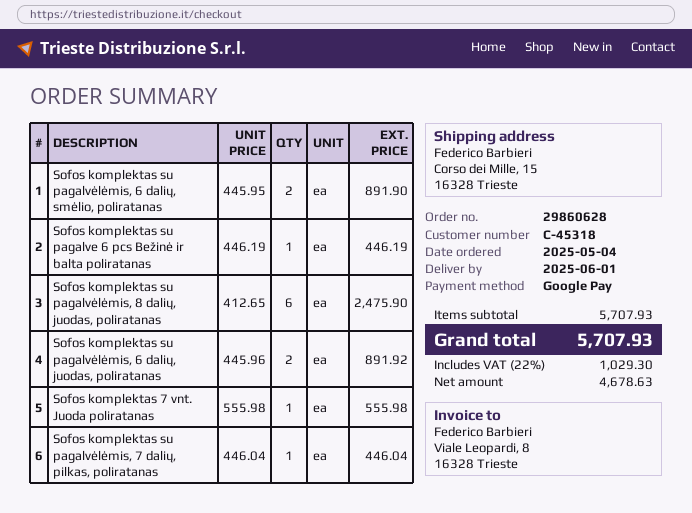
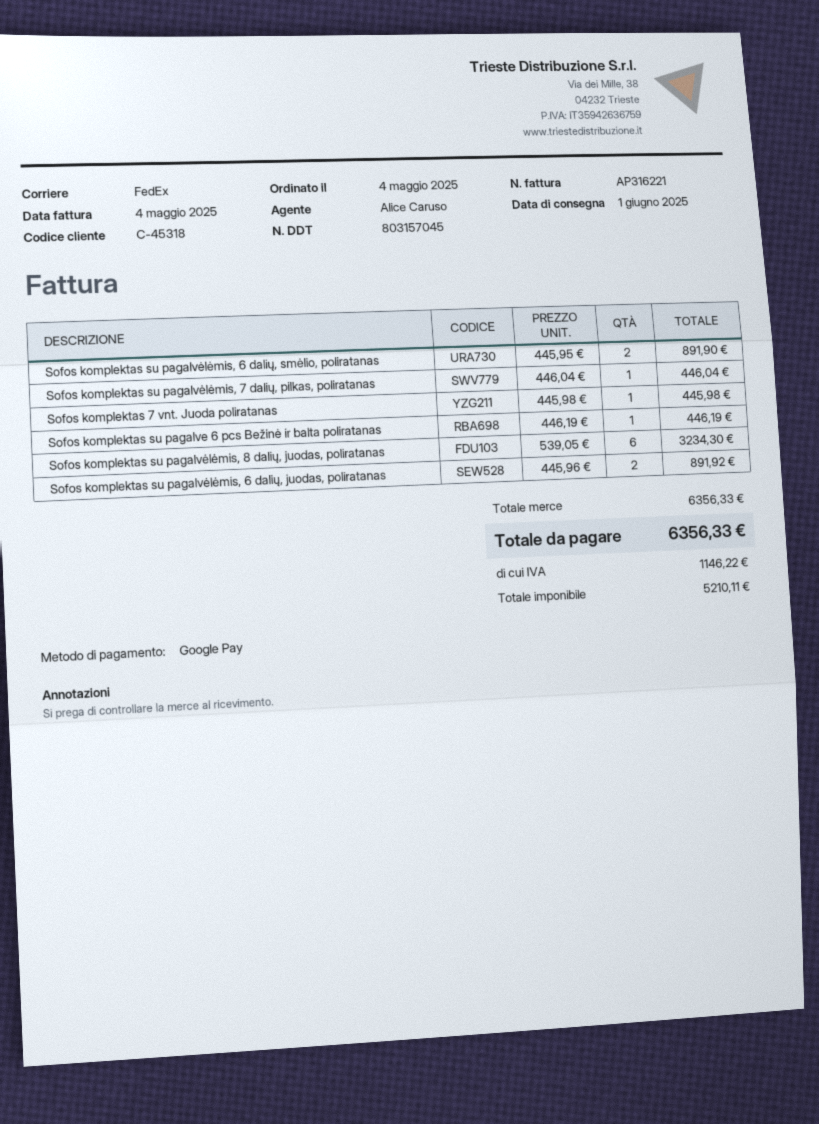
Sofos komplektas su pagalvėlėmis, 8 dalių, juodas, poliratanas: 6 x 412.65 = 2475.90 -> 6 x 539.05 = 3234.30
Sofos komplektas 7 vnt. Juoda poliratanas: 1 x 555.98 = 555.98 -> 1 x 445.98 = 445.98
subtotal: 5707.93 -> 6356.33
net: 4678.63 -> 5210.11
tax: 1029.30 -> 1146.22
total: 5707.93 -> 6356.33

